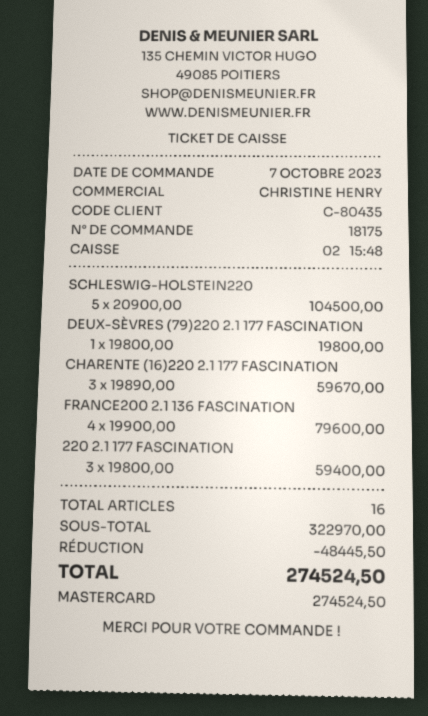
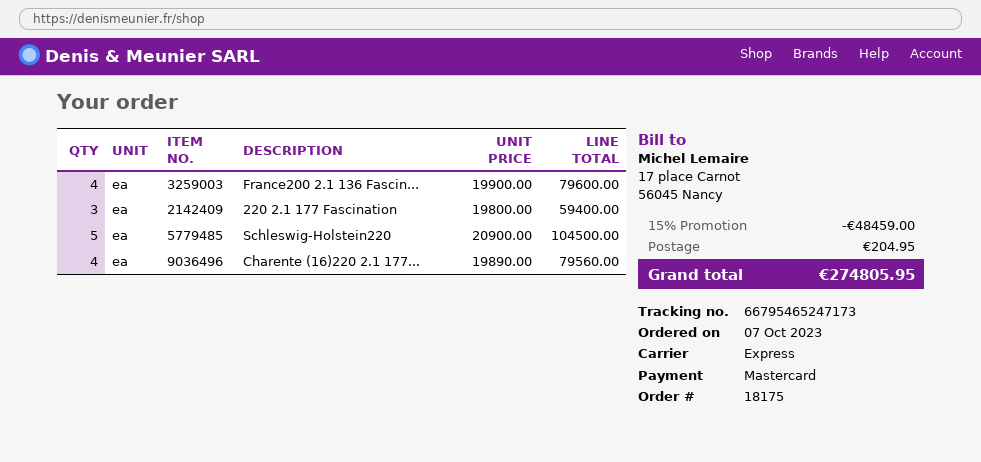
DEUX-SÈVRES (79)220 2.1 177 FASCINATION: 1 x 19800.00 = 19800.00 -> none
CHARENTE (16)220 2.1 177 FASCINATION: 3 x 19890.00 = 59670.00 -> 4 x 19890.00 = 79560.00
discount: 48445.50 -> 48459.00
shipping: none -> 204.95
total: 274524.50 -> 274805.95

